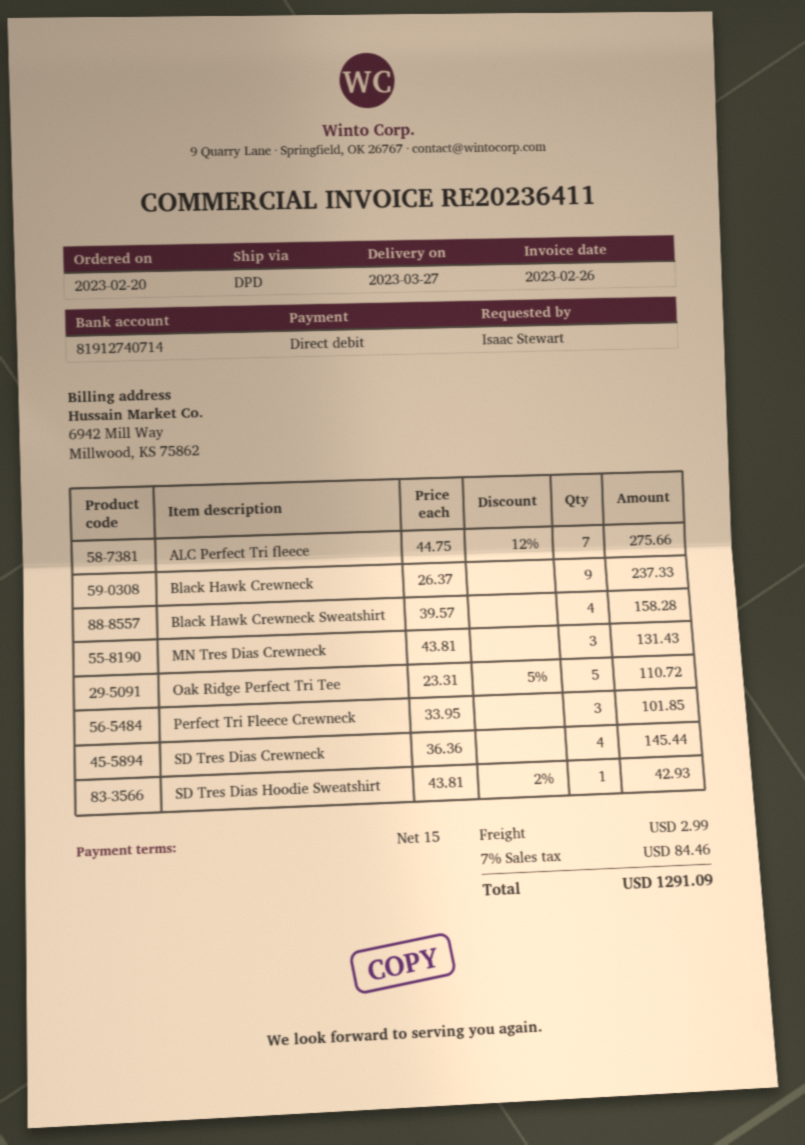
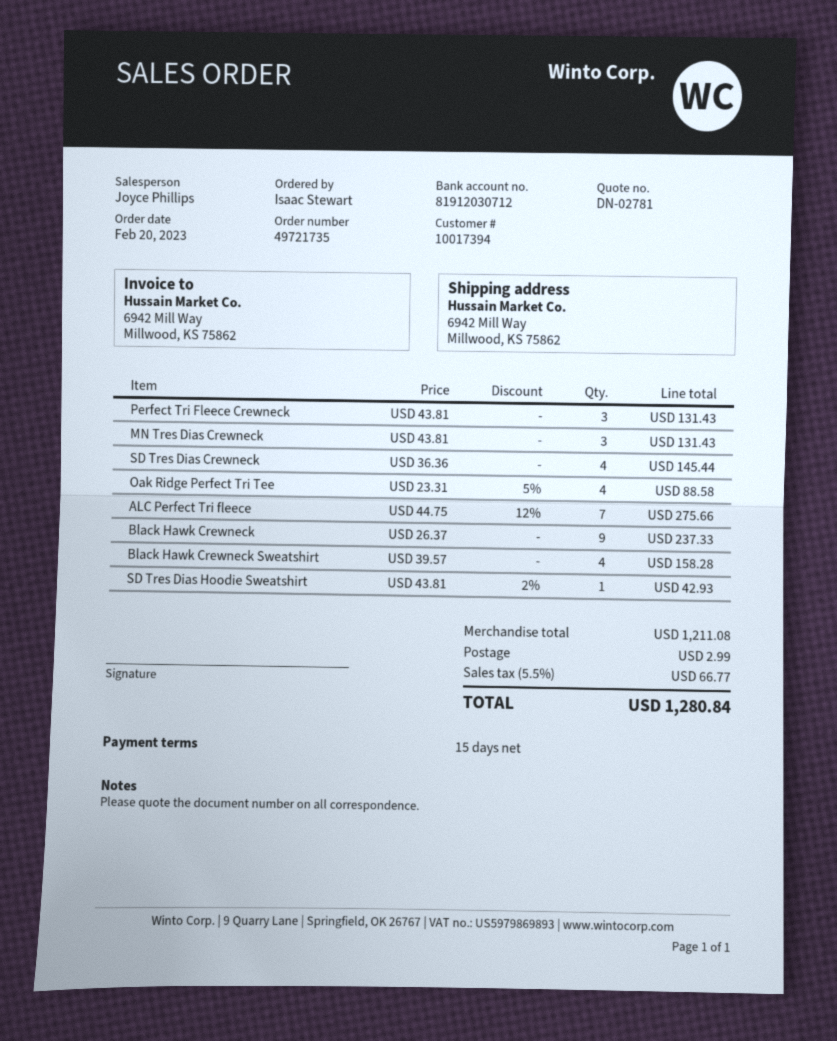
bank account: 81912740714 -> 81912030712
Oak Ridge Perfect Tri Tee: 5 x 23.31 - 5% = 110.72 -> 4 x 23.31 - 5% = 88.58
Perfect Tri Fleece Crewneck: 3 x 33.95 = 101.85 -> 3 x 43.81 = 131.43
tax: 7% = 84.46 -> 5.5% = 66.77
total: 1291.09 -> 1280.84

